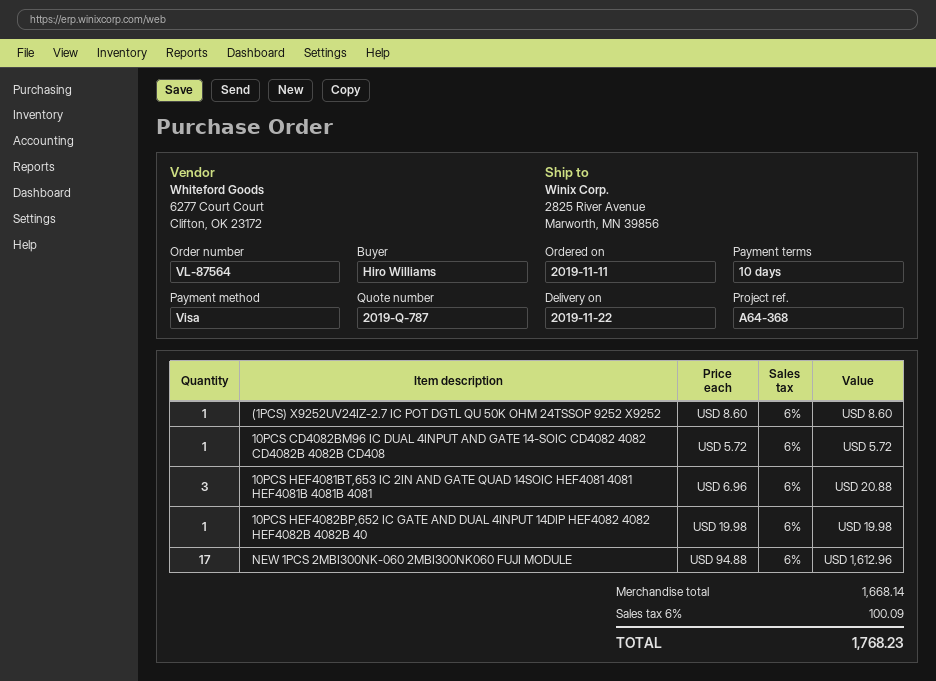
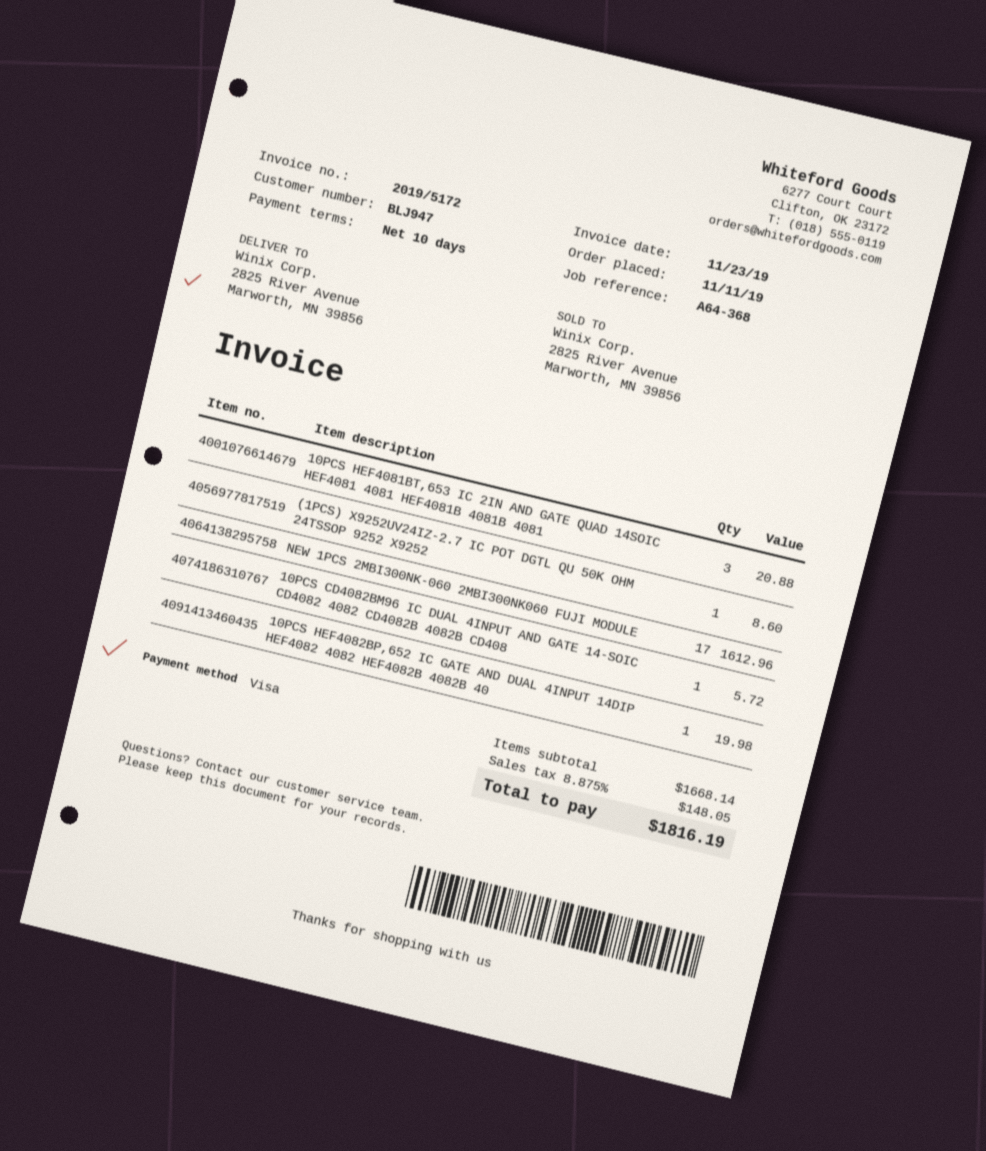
tax: 6% = 100.09 -> 8.875% = 148.05
total: 1768.23 -> 1816.19

